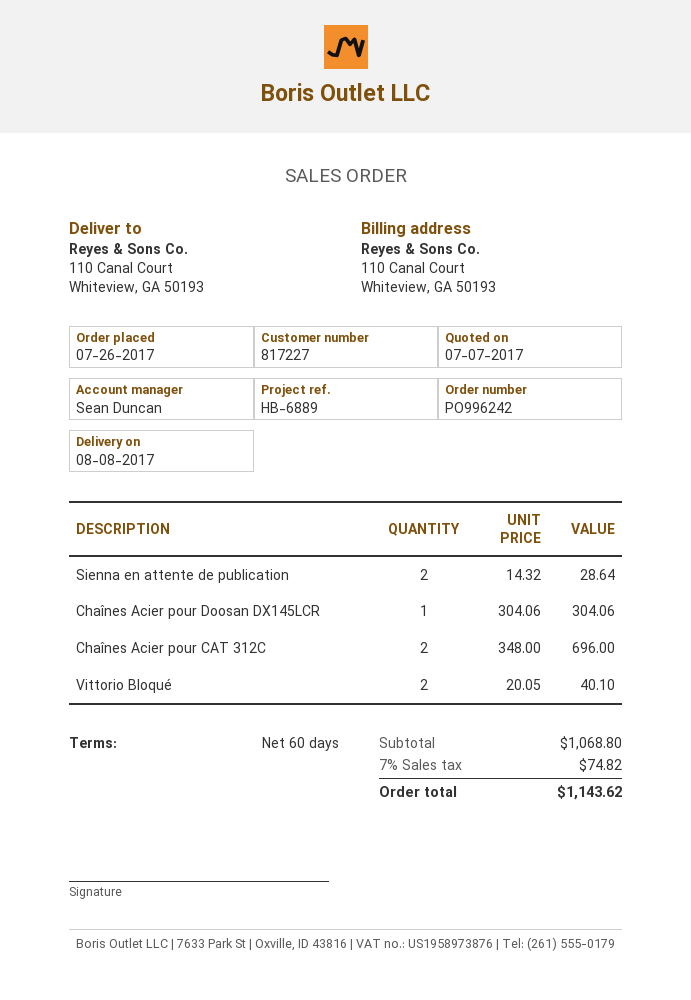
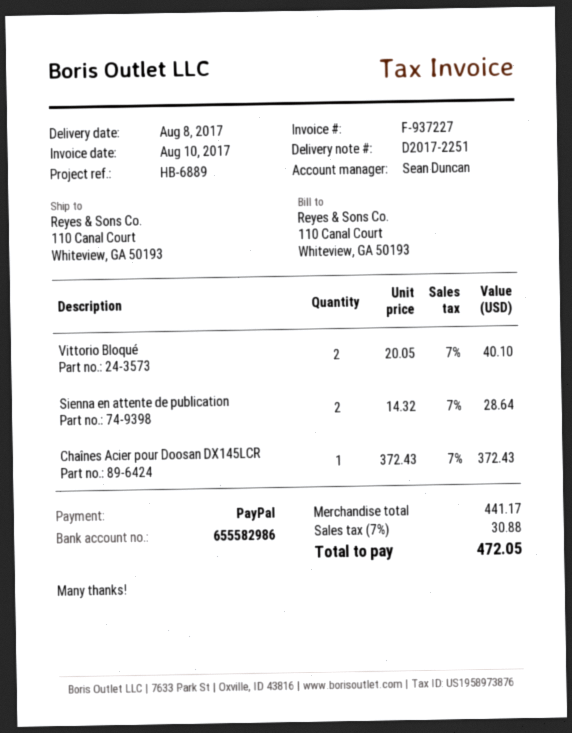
Chaînes Acier pour Doosan DX145LCR: 1 x 304.06 = 304.06 -> 1 x 372.43 = 372.43
Chaînes Acier pour CAT 312C: 2 x 348.00 = 696.00 -> none
subtotal: 1068.80 -> 441.17
tax: 7% = 74.82 -> 7% = 30.88
total: 1143.62 -> 472.05

